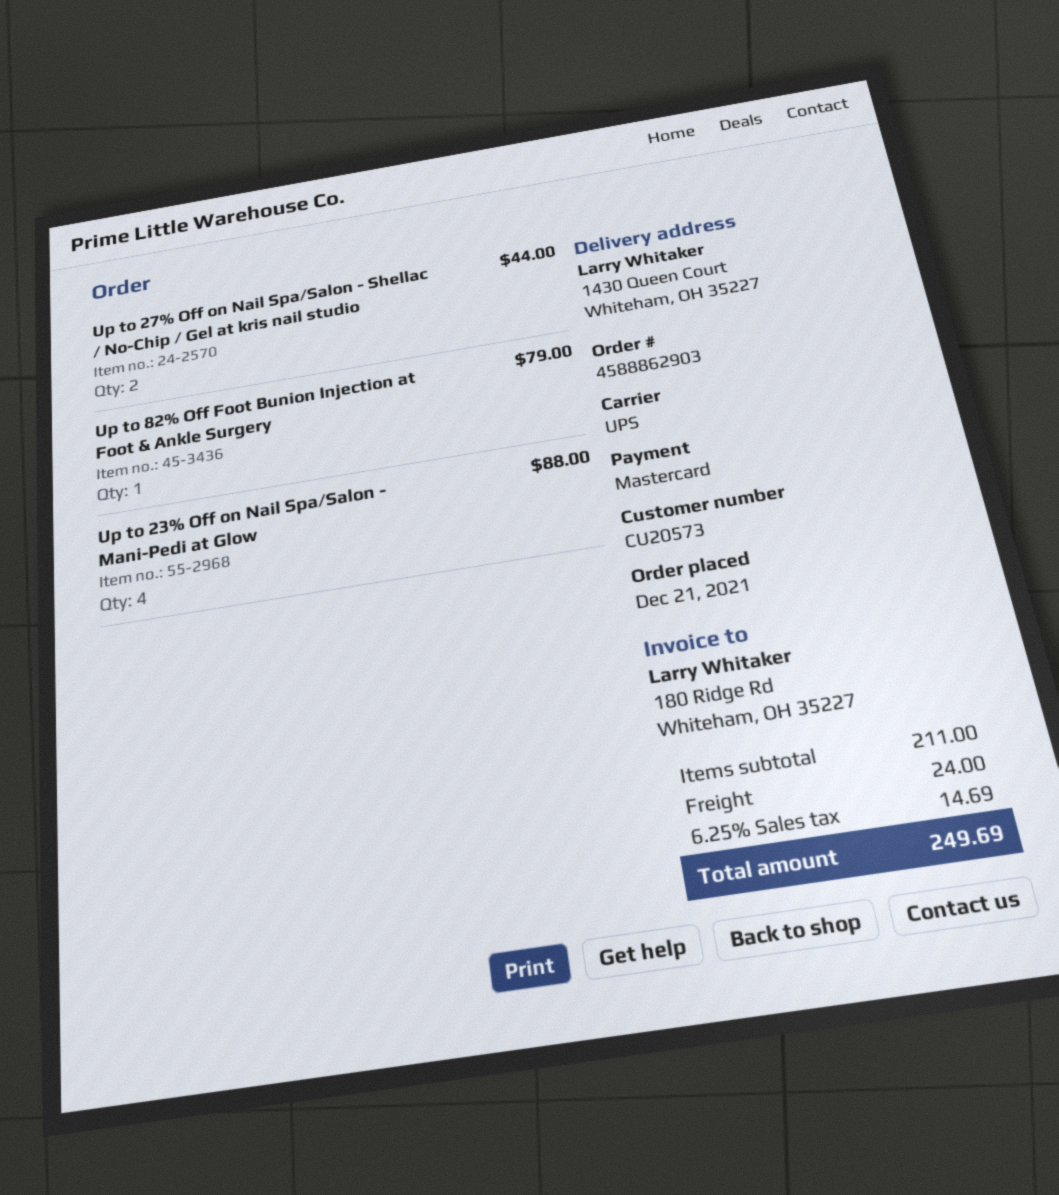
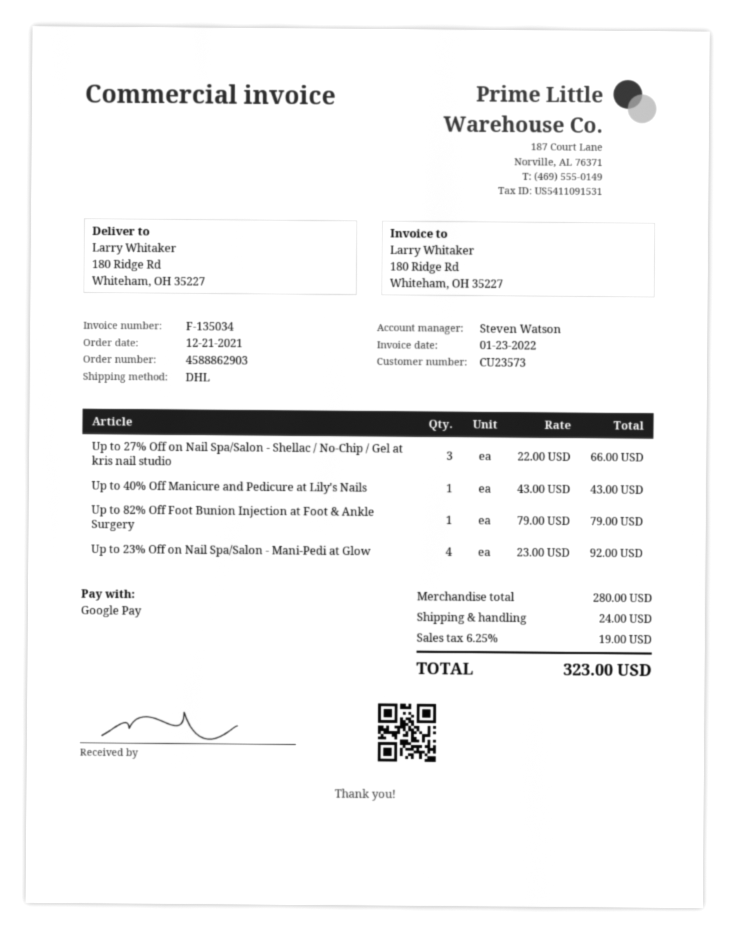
customer number: CU20573 -> CU23573
payment method: Mastercard -> Google Pay
shipping method: UPS -> DHL
ship to: 1430 Queen Court, Whiteham, OH 35227 -> 180 Ridge Rd, Whiteham, OH 35227
Up to 27% Off on Nail Spa/Salon - Shellac / No-Chip / Gel at kris nail studio: 2 for 44.00 -> 3 for 66.00
Up to 23% Off on Nail Spa/Salon - Mani-Pedi at Glow: 4 for 88.00 -> 4 for 92.00
Up to 40% Off Manicure and Pedicure at Lily's Nails: none -> 1 for 43.00
subtotal: 211.00 -> 280.00
tax: 6.25% = 14.69 -> 6.25% = 19.00
total: 249.69 -> 323.00

